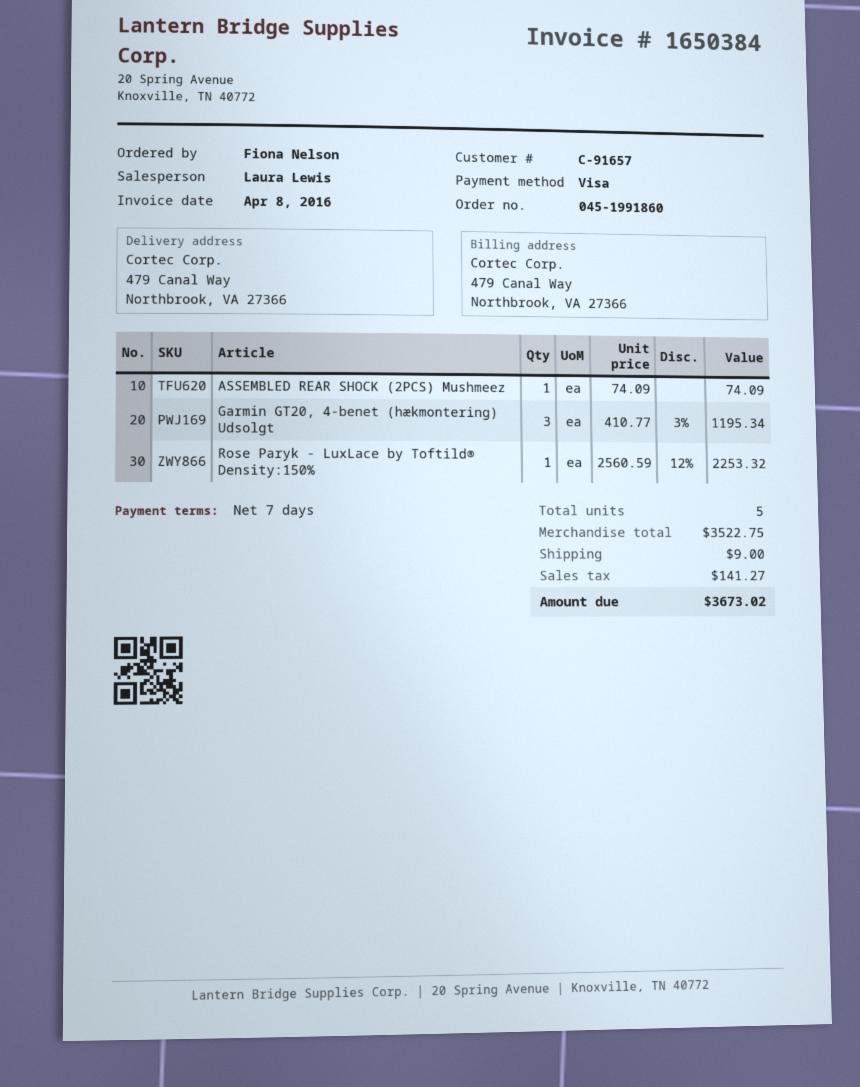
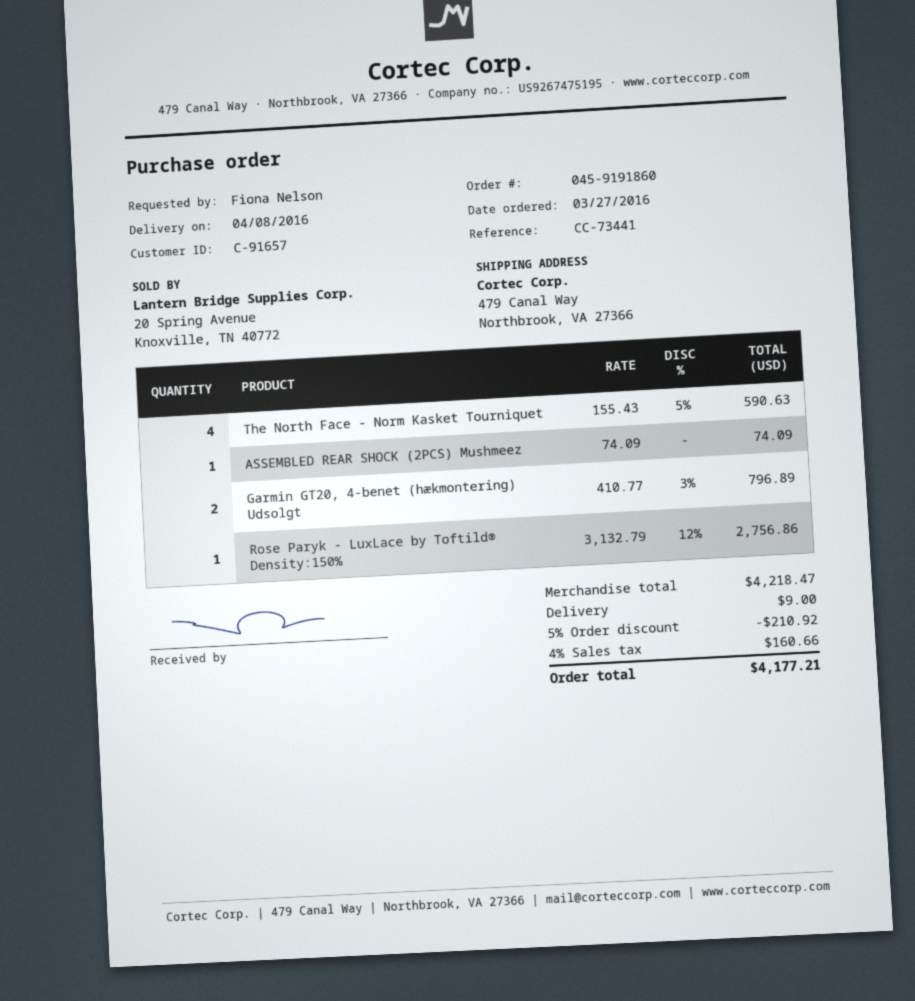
order number: 045-1991860 -> 045-9191860
Garmin GT20, 4-benet (hækmontering) Udsolgt: 3 x 410.77 - 3% = 1195.34 -> 2 x 410.77 - 3% = 796.89
Rose Paryk - LuxLace by Toftild® Density:150%: 1 x 2560.59 - 12% = 2253.32 -> 1 x 3132.79 - 12% = 2756.86
The North Face - Norm Kasket Tourniquet: none -> 4 x 155.43 - 5% = 590.63
subtotal: 3522.75 -> 4218.47
discount: none -> 5% = 210.92
tax: 141.27 -> 160.66
total: 3673.02 -> 4177.21

